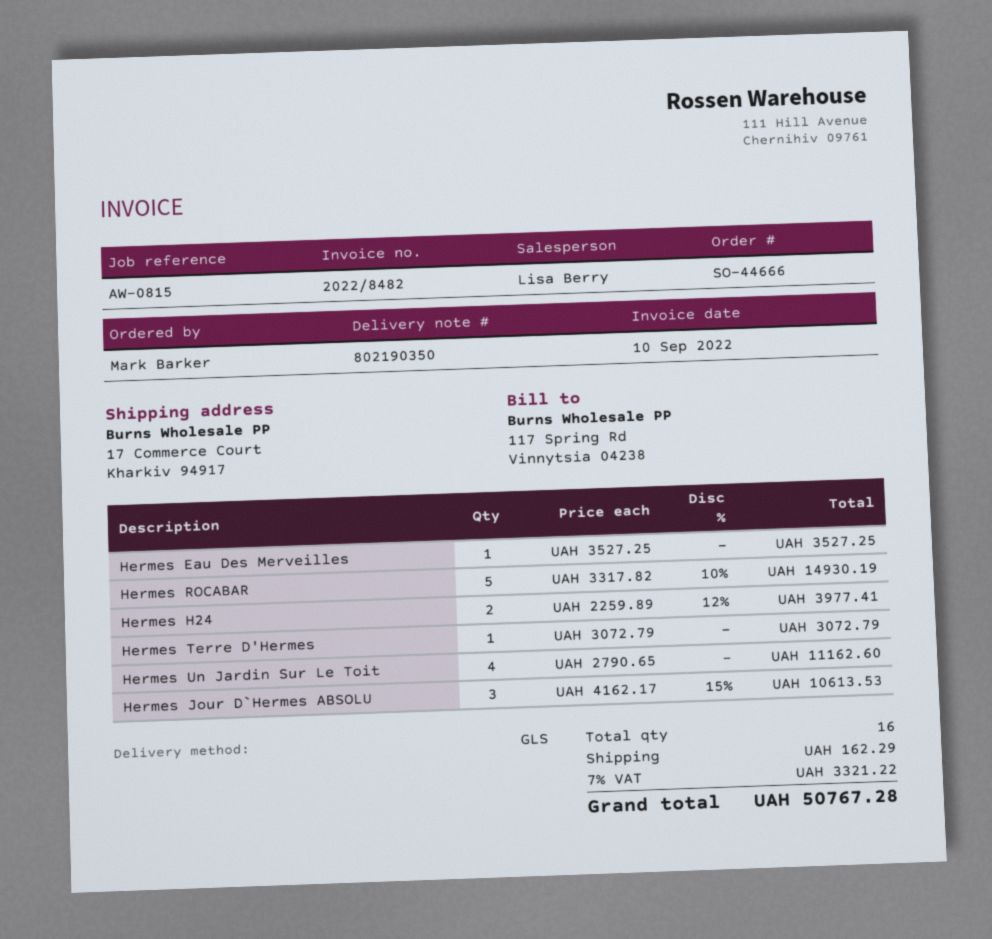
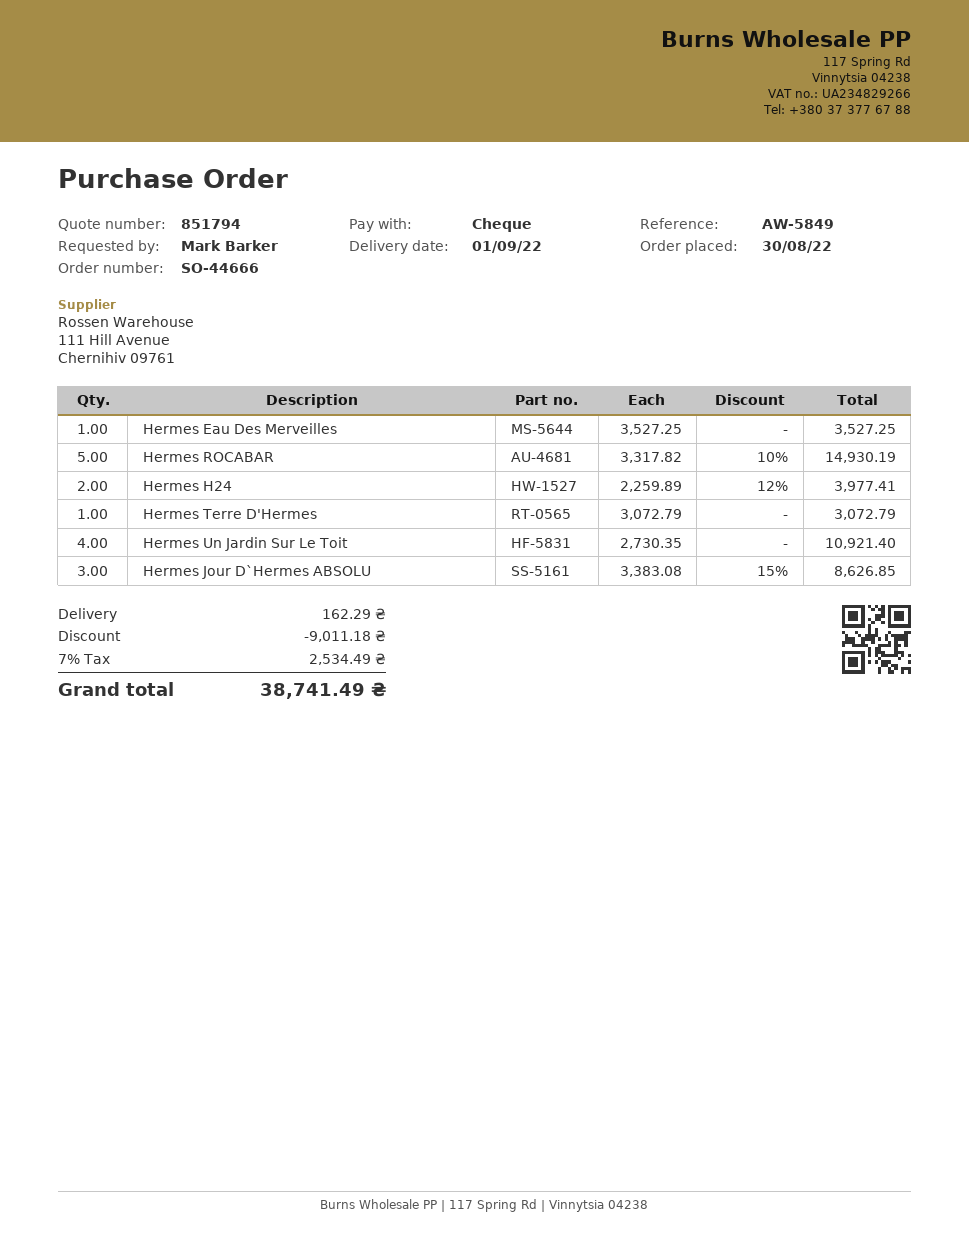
reference: AW-0815 -> AW-5849
Hermes Un Jardin Sur Le Toit: 4 x 2790.65 = 11162.60 -> 4 x 2730.35 = 10921.40
Hermes Jour D`Hermes ABSOLU: 3 x 4162.17 - 15% = 10613.53 -> 3 x 3383.08 - 15% = 8626.85
discount: none -> 9011.18
tax: 7% = 3321.22 -> 7% = 2534.49
total: 50767.28 -> 38741.49

